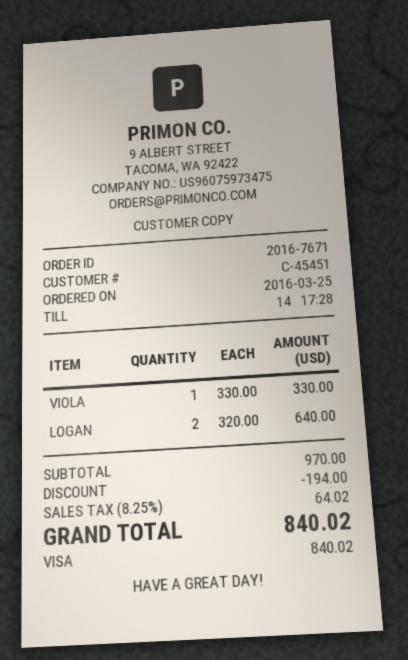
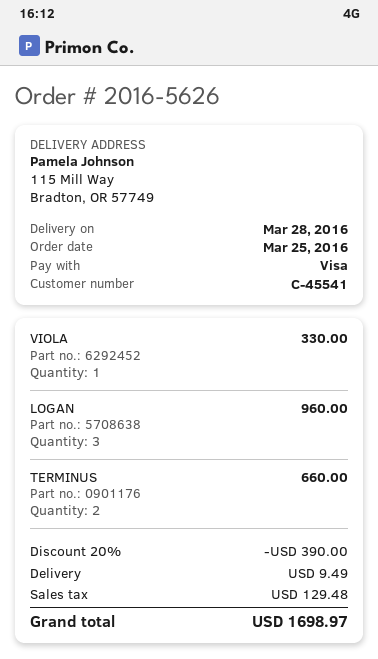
order number: 2016-7671 -> 2016-5626
customer number: C-45451 -> C-45541
LOGAN: 2 for 640.00 -> 3 for 960.00
TERMINUS: none -> 2 for 660.00
discount: 194.00 -> 390.00
shipping: none -> 9.49
tax: 64.02 -> 129.48
total: 840.02 -> 1698.97

